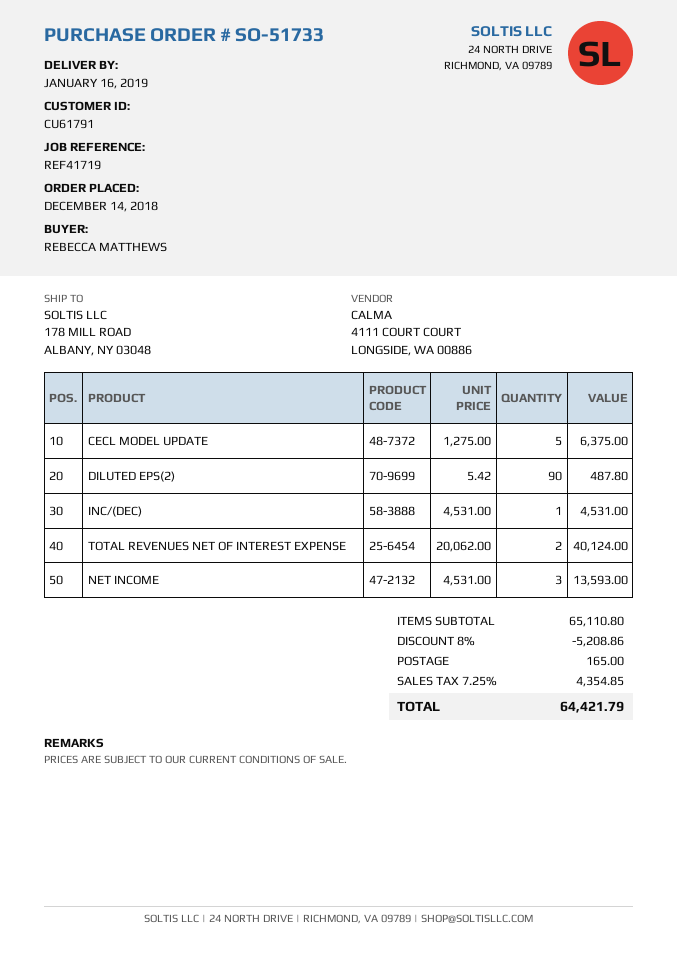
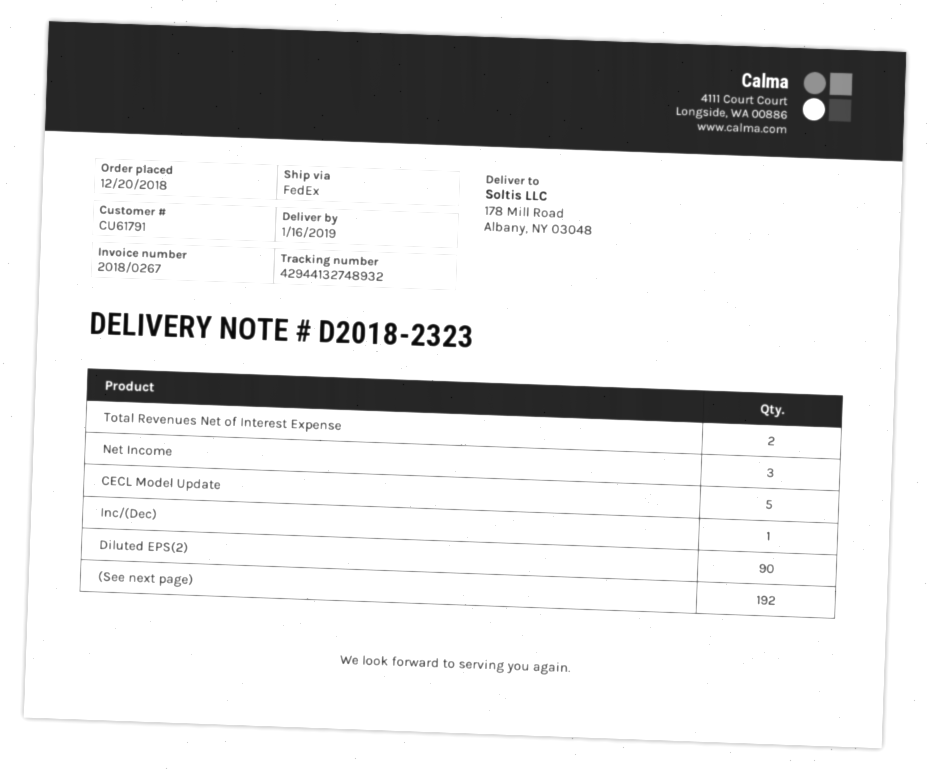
order date: 2018-12-14 -> 2018-12-20
(See next page): none -> 192

